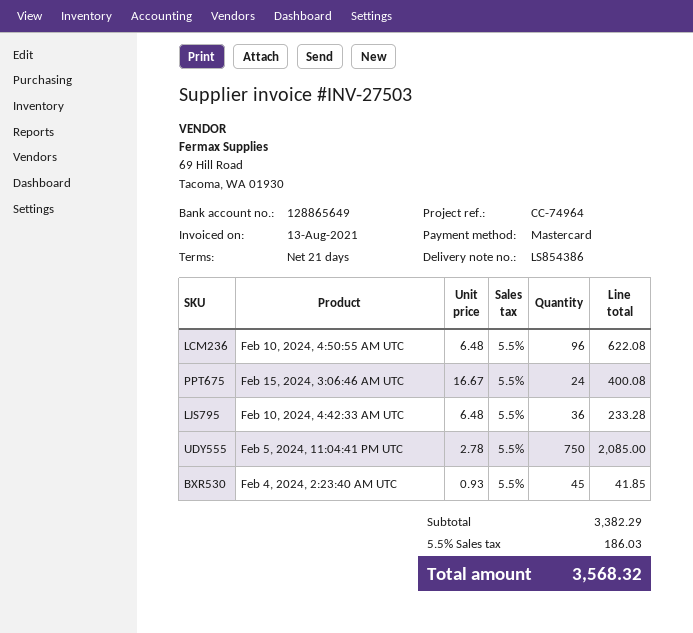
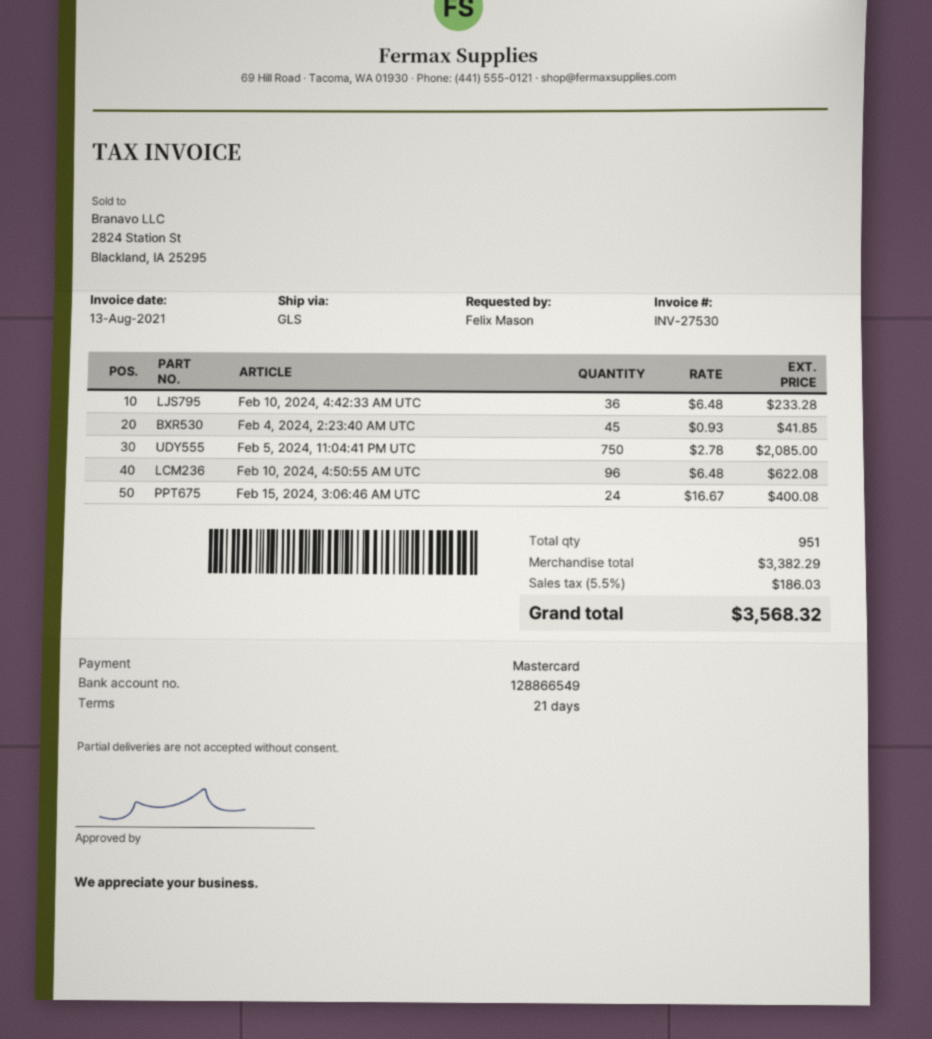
invoice number: INV-27503 -> INV-27530
bank account: 128865649 -> 128866549

